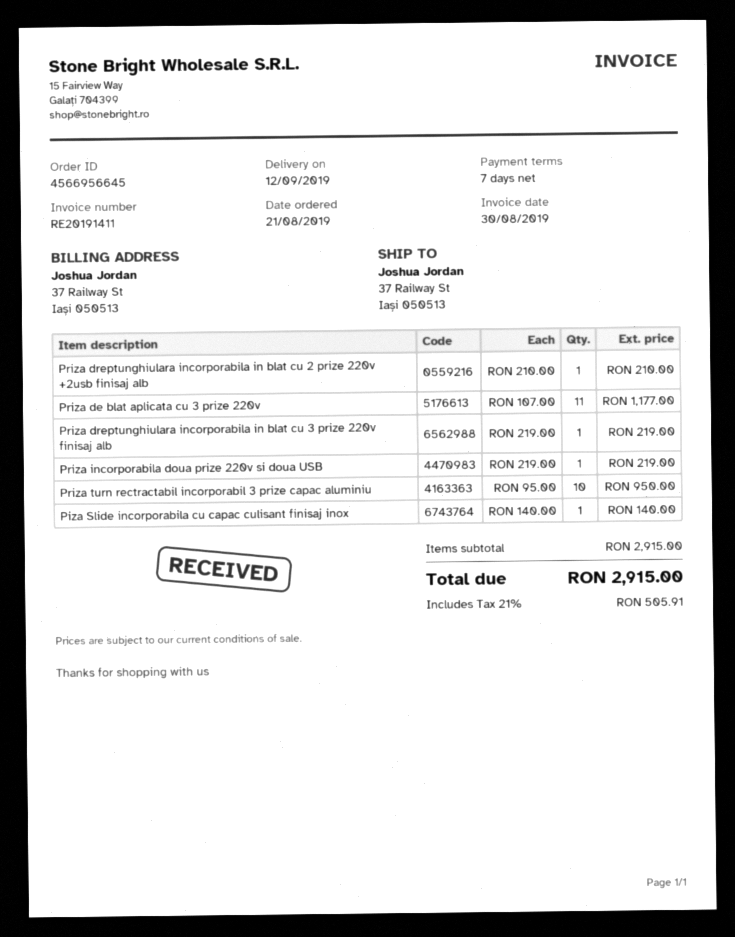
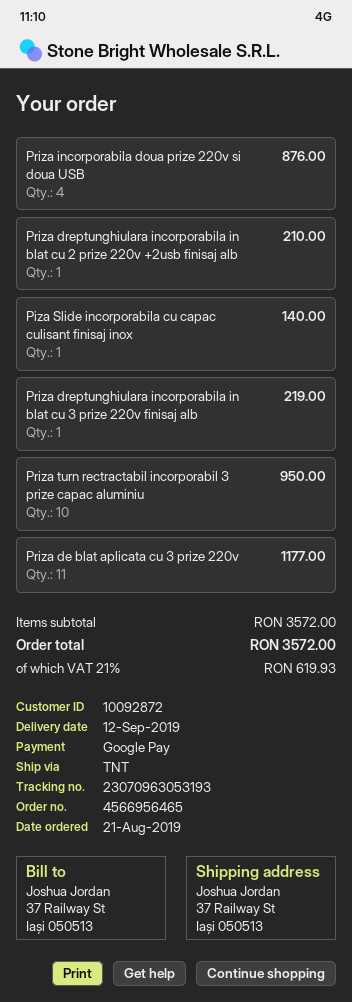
order number: 4566956645 -> 4566956465
Priza incorporabila doua prize 220v si doua USB: 1 for 219.00 -> 4 for 876.00
subtotal: 2915.00 -> 3572.00
tax: 21% = 505.91 -> 21% = 619.93
total: 2915.00 -> 3572.00

